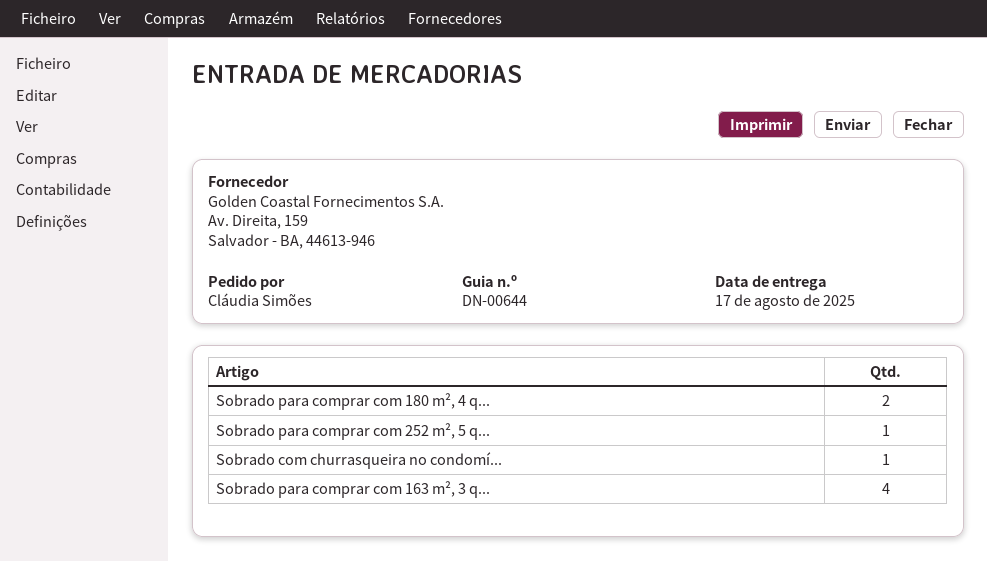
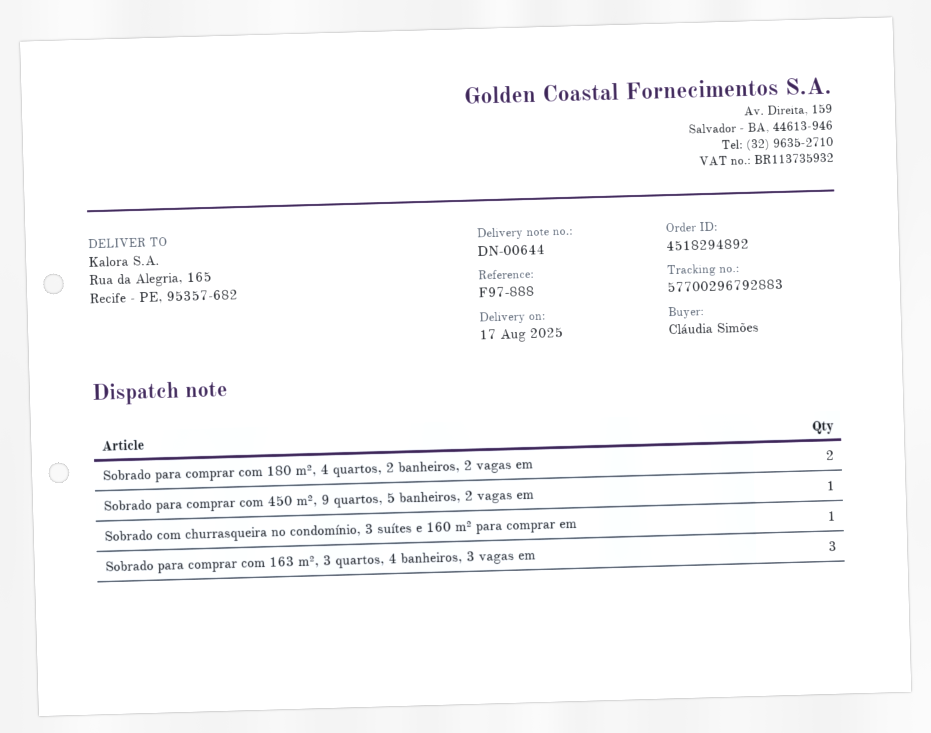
Sobrado para comprar com 252 m², 5 q...: 1 -> none
Sobrado para comprar com 163 m², 3 q...: 4 -> 3
Sobrado para comprar com 450 m², 9 quartos, 5 banheiros, 2 vagas em: none -> 1

